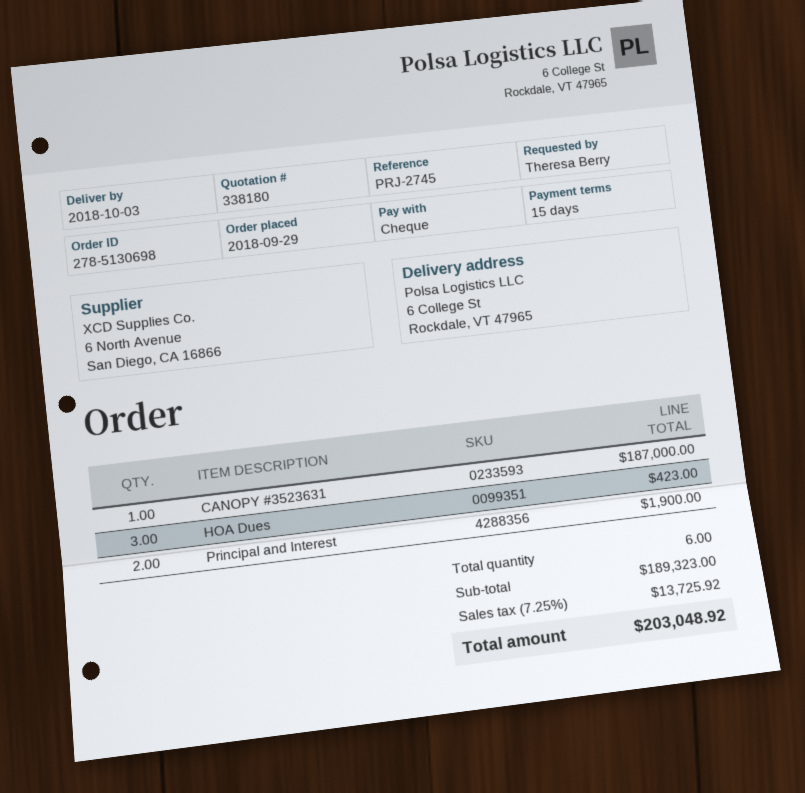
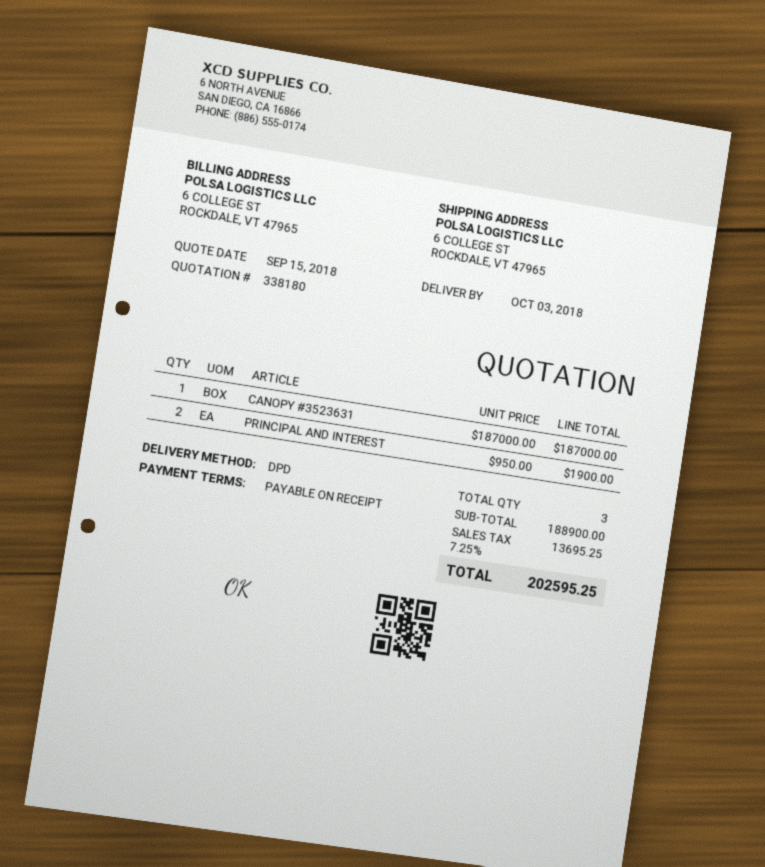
payment terms: 15 days -> on receipt
HOA Dues: 3 for 423.00 -> none
total quantity: 6 -> 3
subtotal: 189323.00 -> 188900.00
tax: 7.25% = 13725.92 -> 7.25% = 13695.25
total: 203048.92 -> 202595.25

